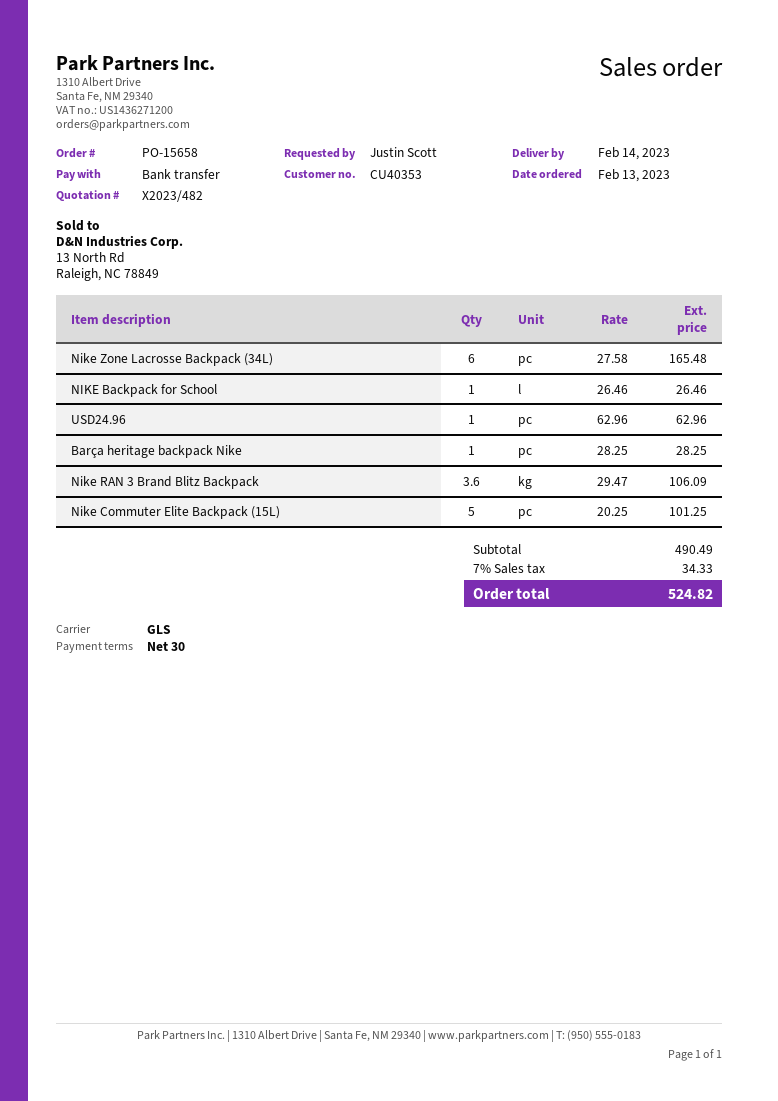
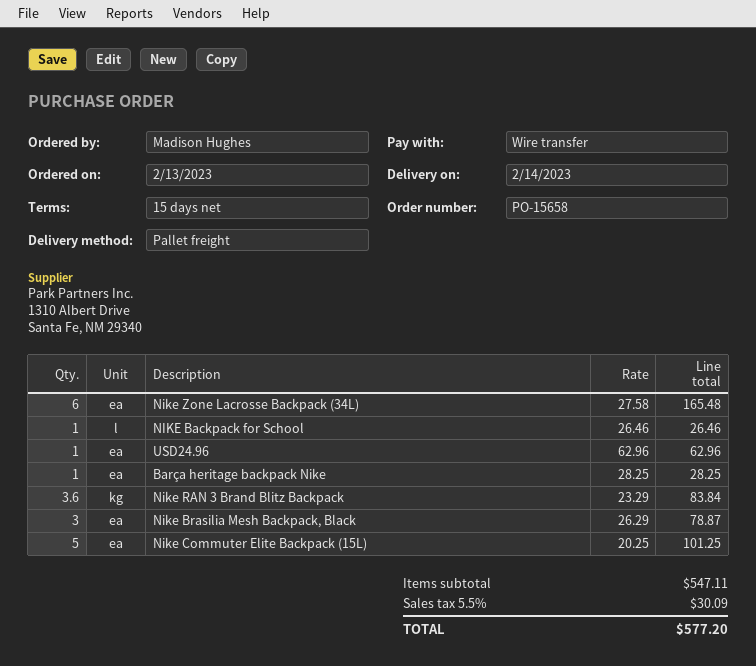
payment terms: 30 days -> 15 days
ordered by: Justin Scott -> Madison Hughes
shipping method: GLS -> pallet freight
Nike RAN 3 Brand Blitz Backpack: 3.6 x 29.47 = 106.09 -> 3.6 x 23.29 = 83.84
Nike Brasilia Mesh Backpack, Black: none -> 3 x 26.29 = 78.87
subtotal: 490.49 -> 547.11
tax: 7% = 34.33 -> 5.5% = 30.09
total: 524.82 -> 577.20

